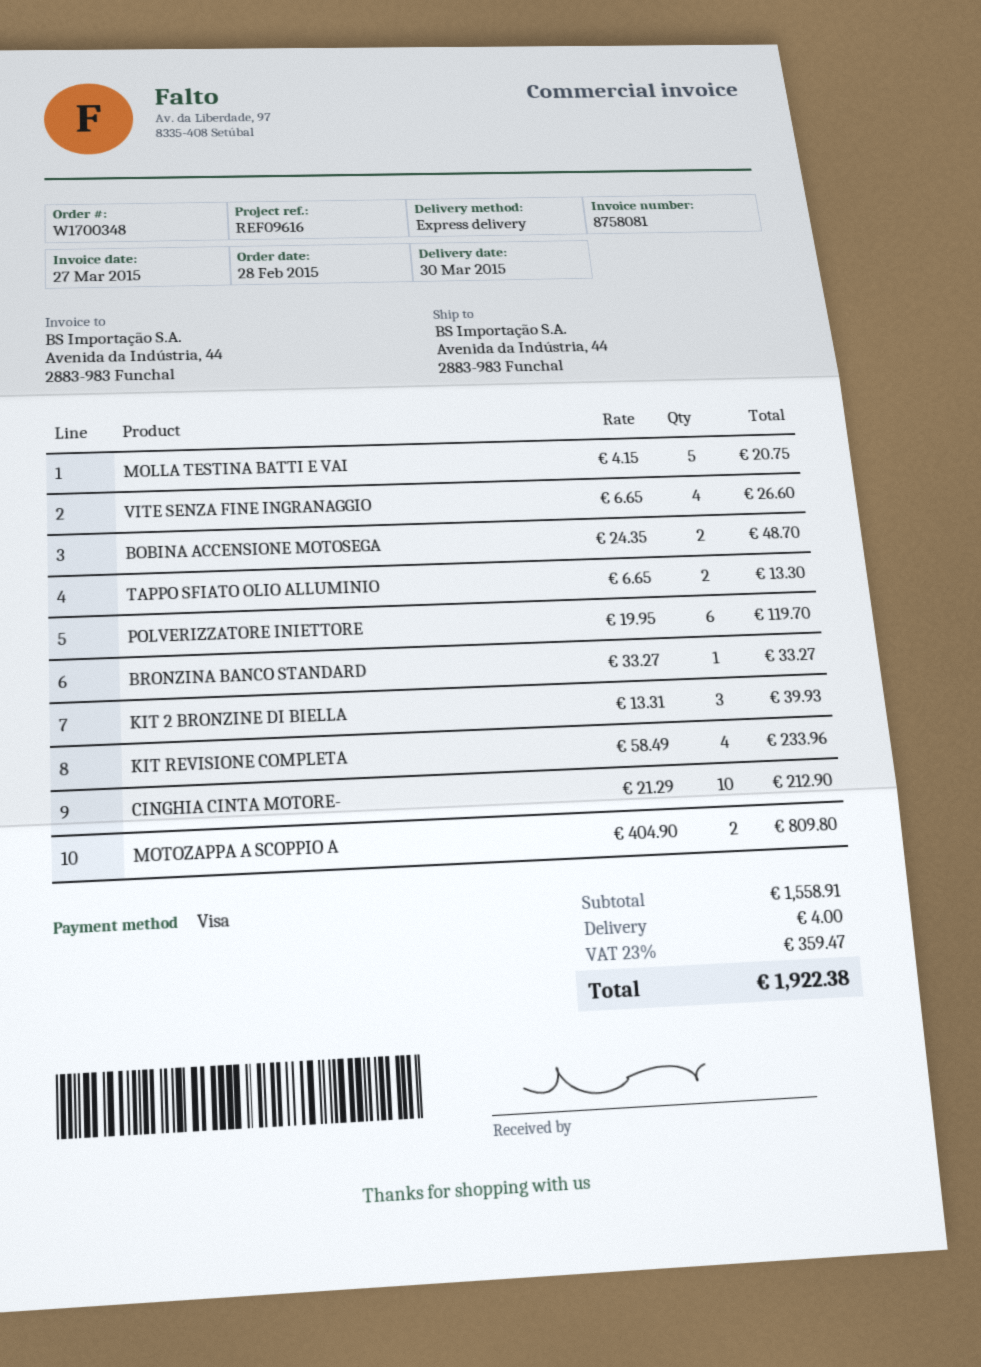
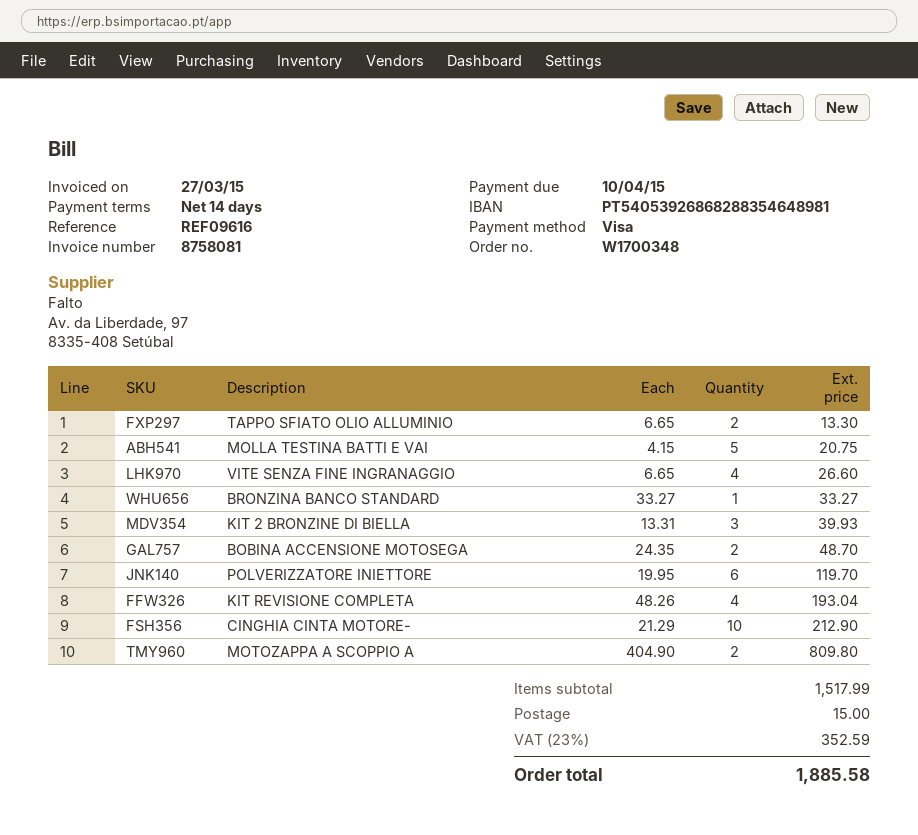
KIT REVISIONE COMPLETA: 4 x 58.49 = 233.96 -> 4 x 48.26 = 193.04
subtotal: 1558.91 -> 1517.99
shipping: 4.00 -> 15.00
tax: 23% = 359.47 -> 23% = 352.59
total: 1922.38 -> 1885.58

